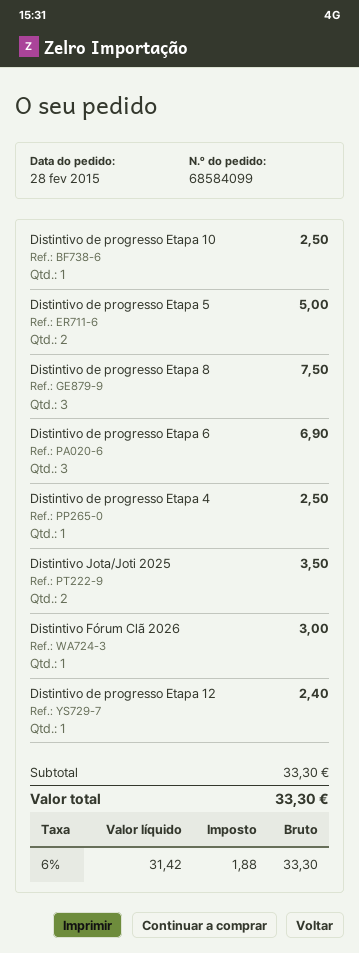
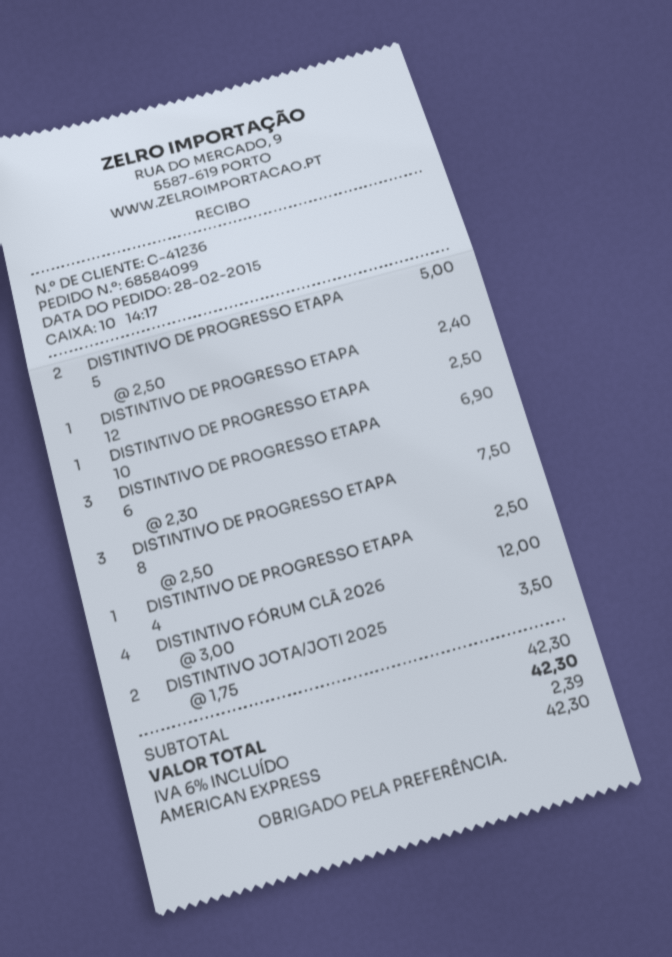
Distintivo Fórum Clã 2026: 1 for 3.00 -> 4 for 12.00
subtotal: 33.30 -> 42.30
tax: 6% = 1.88 -> 6% = 2.39
total: 33.30 -> 42.30

